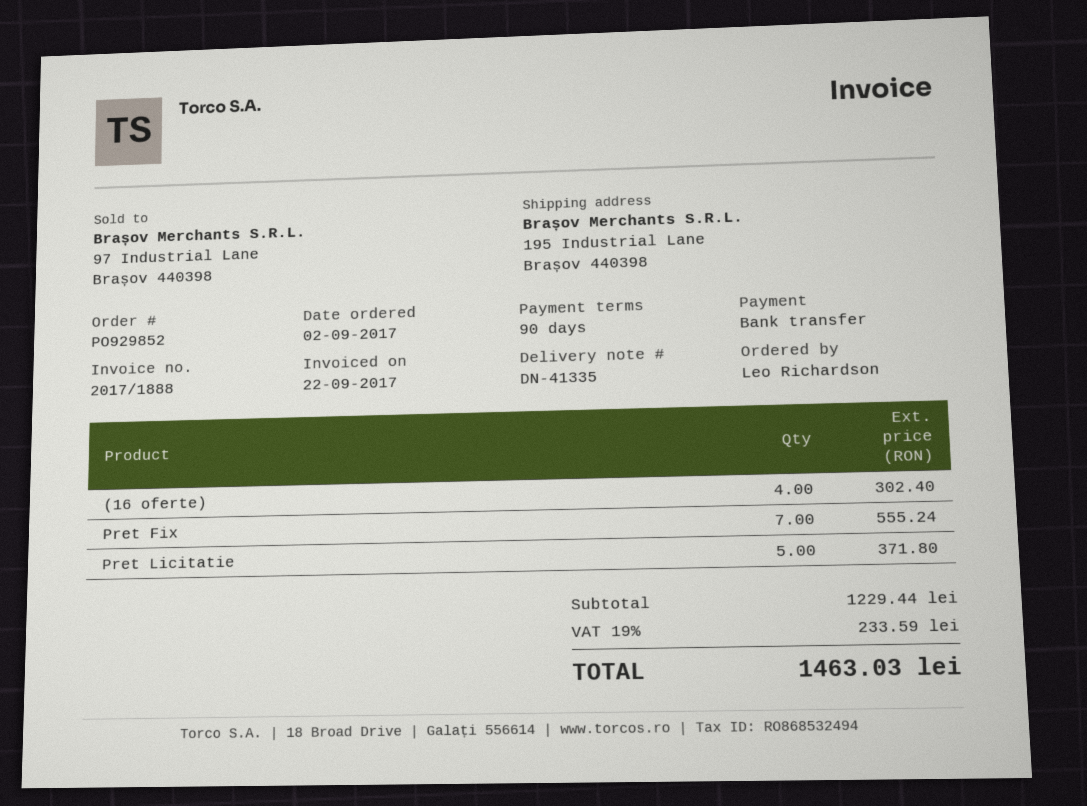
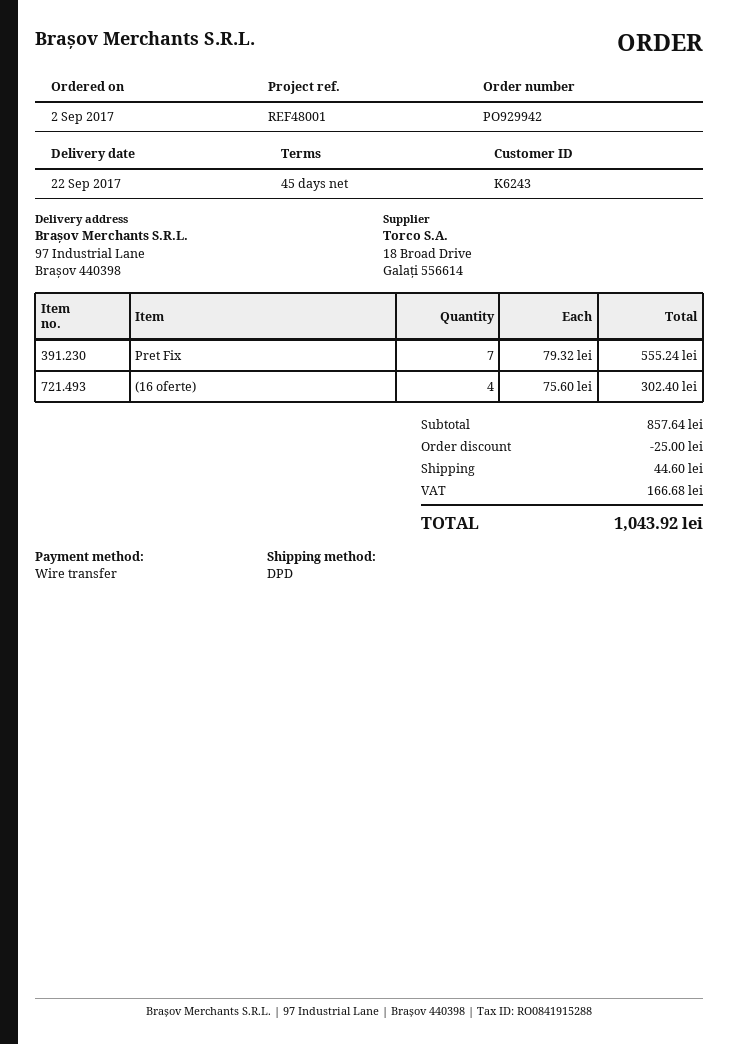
order number: PO929852 -> PO929942
payment terms: 90 days -> 45 days
ship to: 195 Industrial Lane, Brașov 440398 -> 97 Industrial Lane, Brașov 440398
Pret Licitatie: 5 for 371.80 -> none
subtotal: 1229.44 -> 857.64
discount: none -> 25.00
shipping: none -> 44.60
tax: 233.59 -> 166.68
total: 1463.03 -> 1043.92

